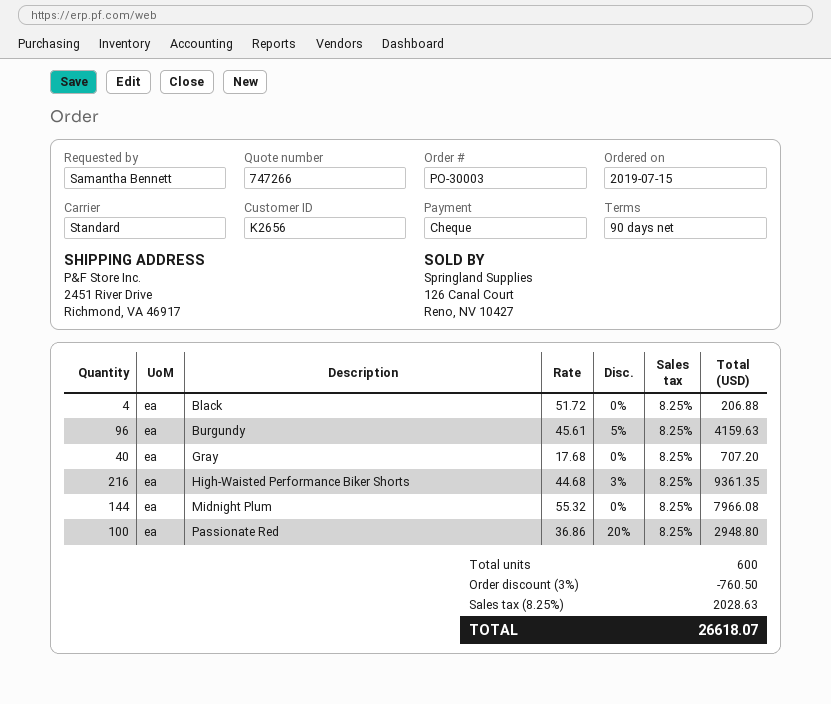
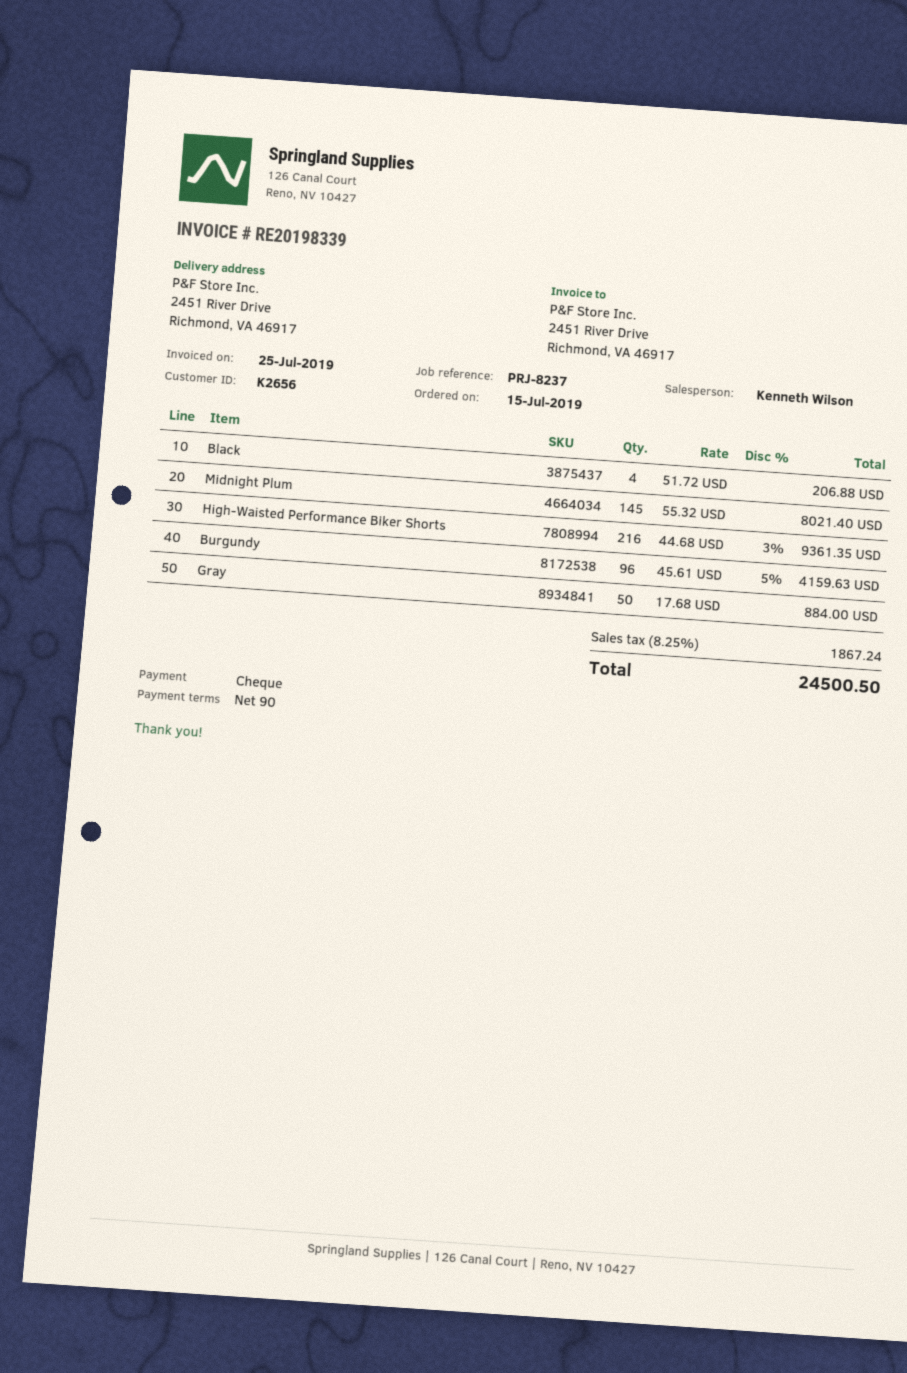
Gray: 40 x 17.68 = 707.20 -> 50 x 17.68 = 884.00
Midnight Plum: 144 x 55.32 = 7966.08 -> 145 x 55.32 = 8021.40
Passionate Red: 100 x 36.86 - 20% = 2948.80 -> none
discount: 3% = 760.50 -> none
tax: 8.25% = 2028.63 -> 8.25% = 1867.24
total: 26618.07 -> 24500.50

